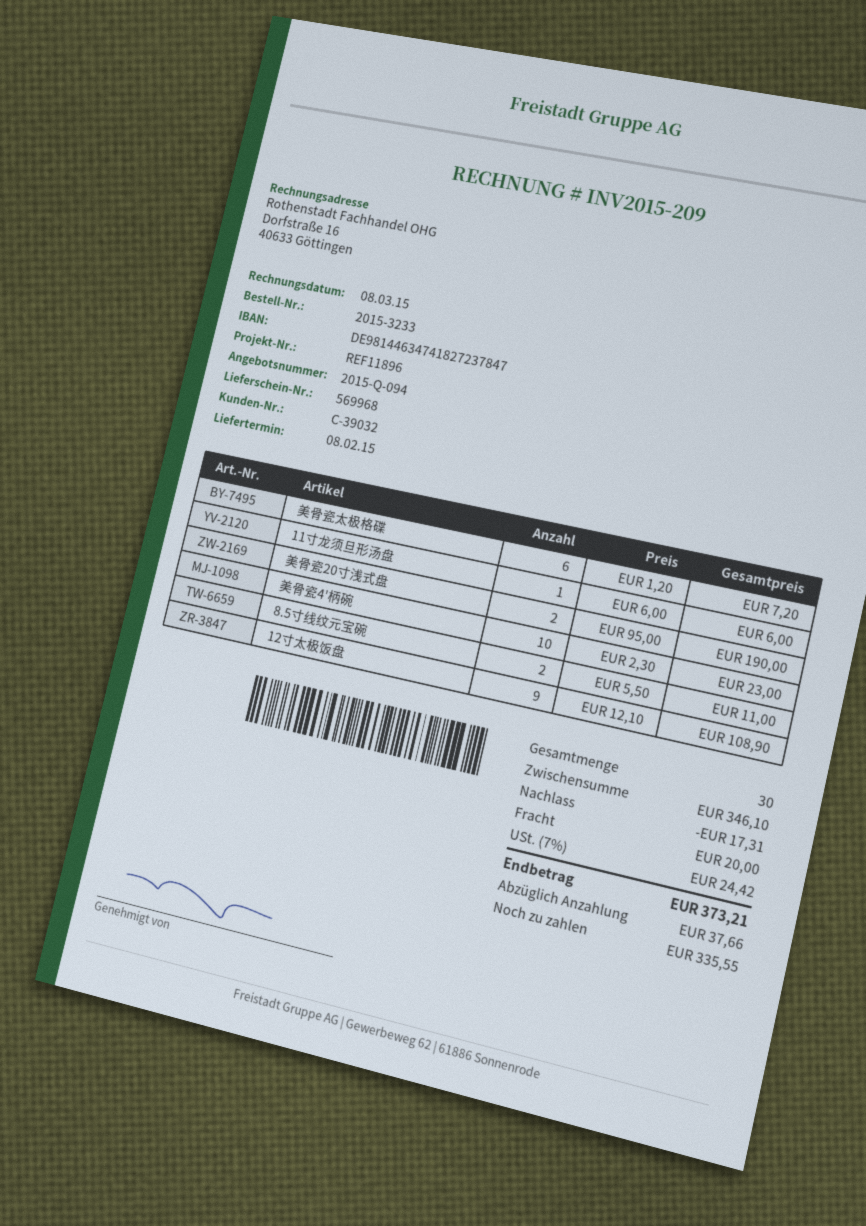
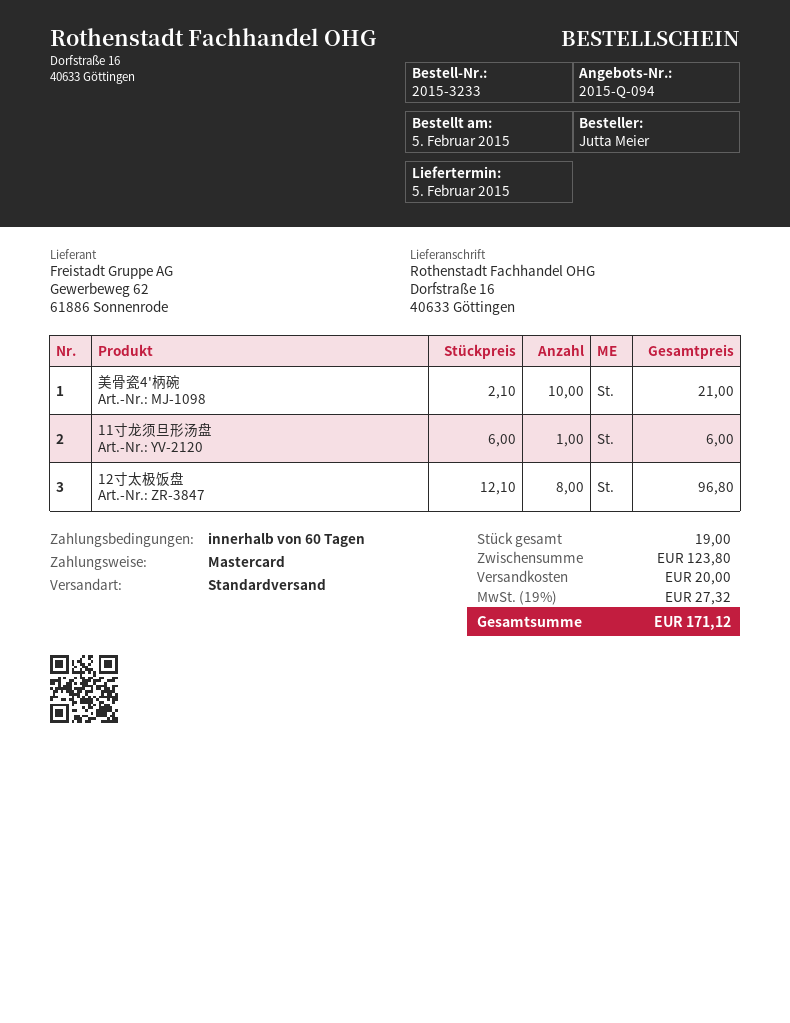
delivery date: 2015-02-08 -> 2015-02-05
美骨瓷太极格碟: 6 x 1.20 = 7.20 -> none
美骨瓷20寸浅式盘: 2 x 95.00 = 190.00 -> none
美骨瓷4'柄碗: 10 x 2.30 = 23.00 -> 10 x 2.10 = 21.00
8.5寸线纹元宝碗: 2 x 5.50 = 11.00 -> none
12寸太极饭盘: 9 x 12.10 = 108.90 -> 8 x 12.10 = 96.80
total quantity: 30 -> 19
subtotal: 346.10 -> 123.80
discount: 17.31 -> none
tax: 7% = 24.42 -> 19% = 27.32
total: 373.21 -> 171.12

